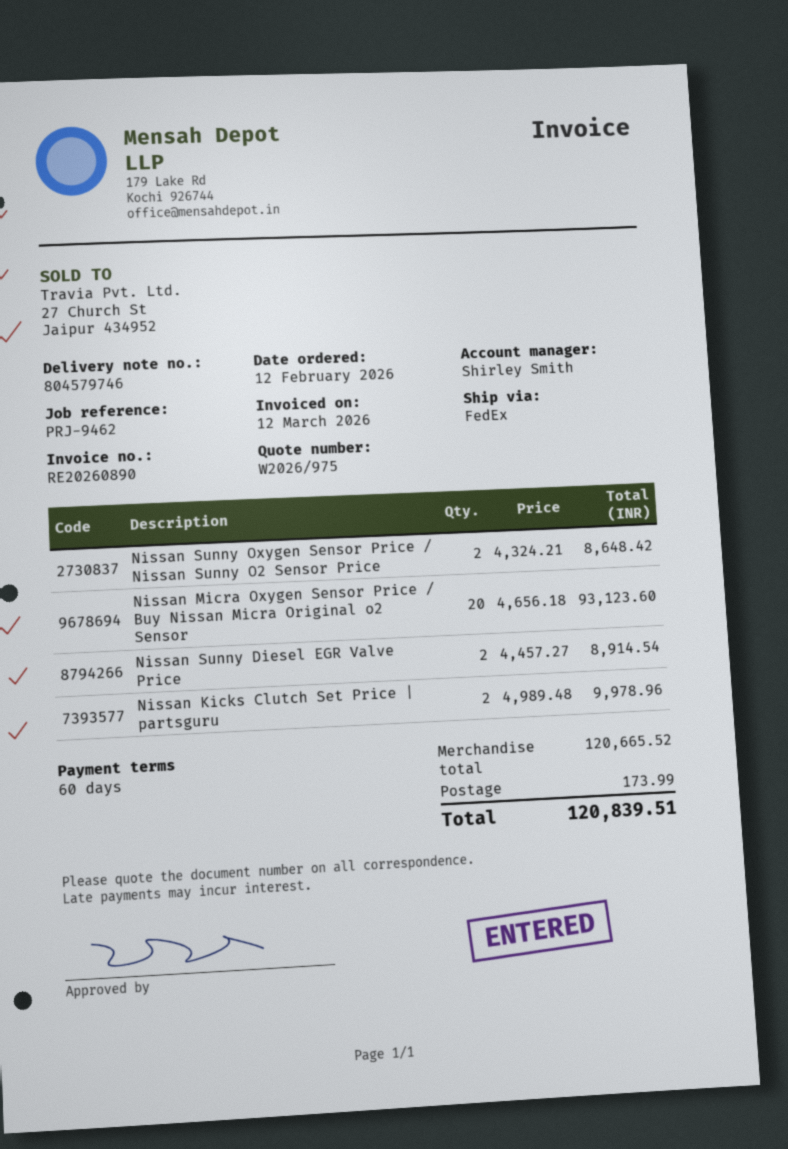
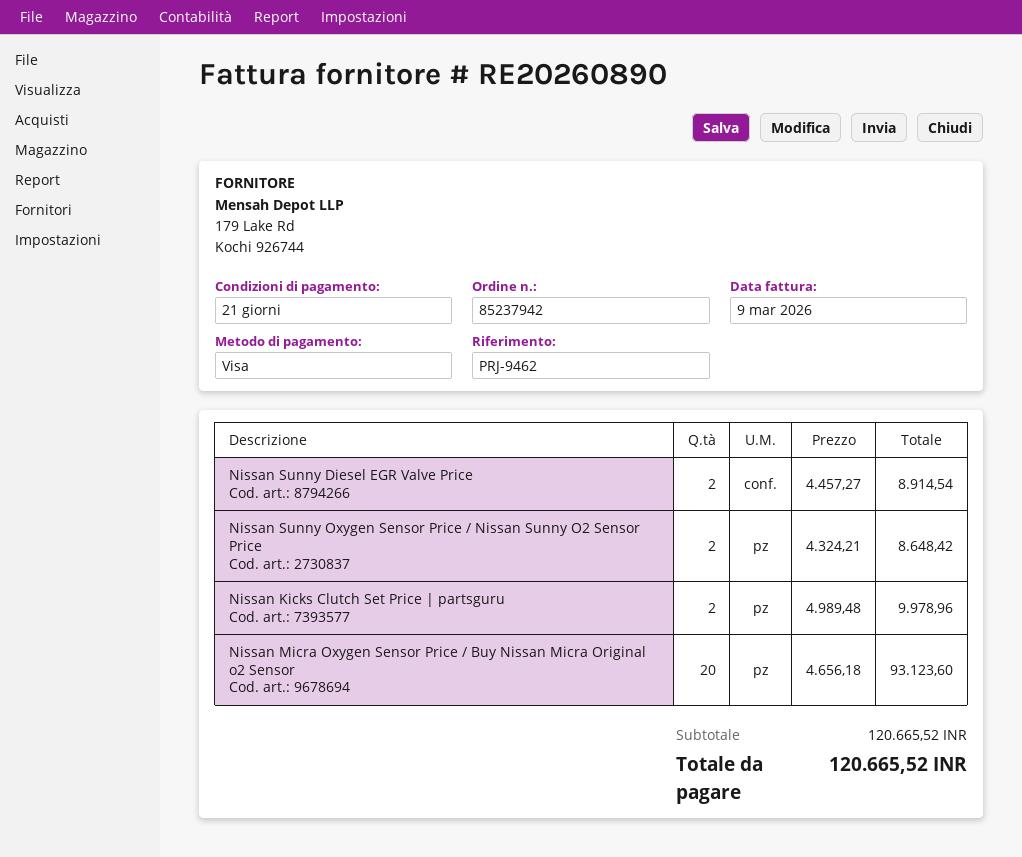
invoice date: 2026-03-12 -> 2026-03-09
payment terms: 60 days -> 21 days
shipping: 173.99 -> none
total: 120839.51 -> 120665.52

